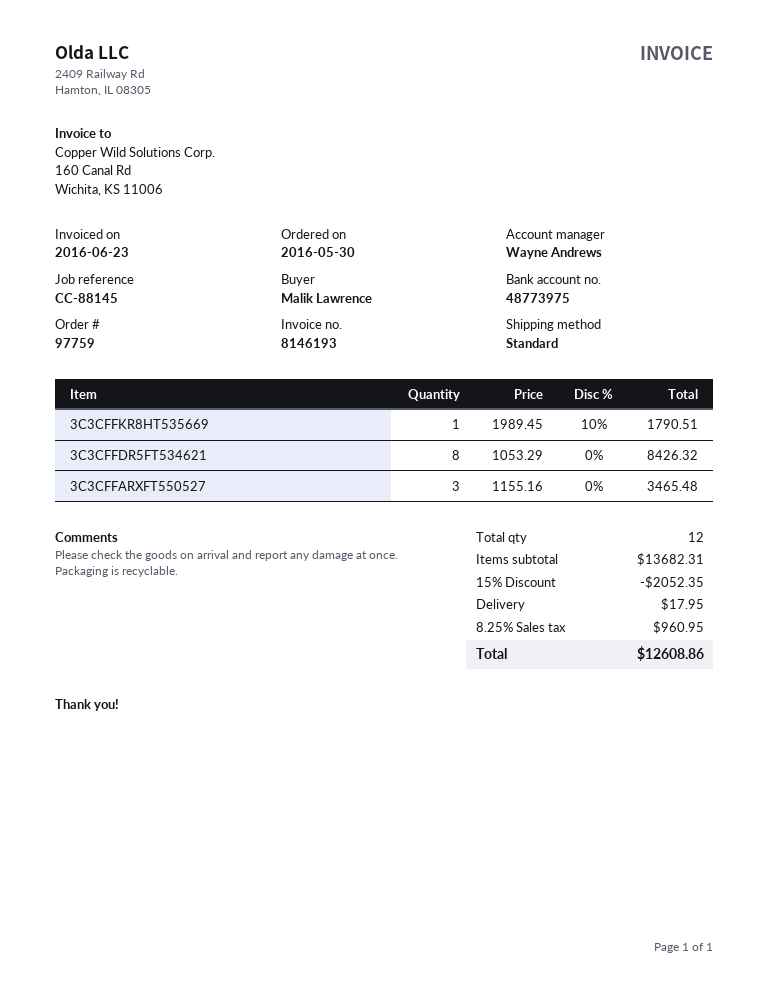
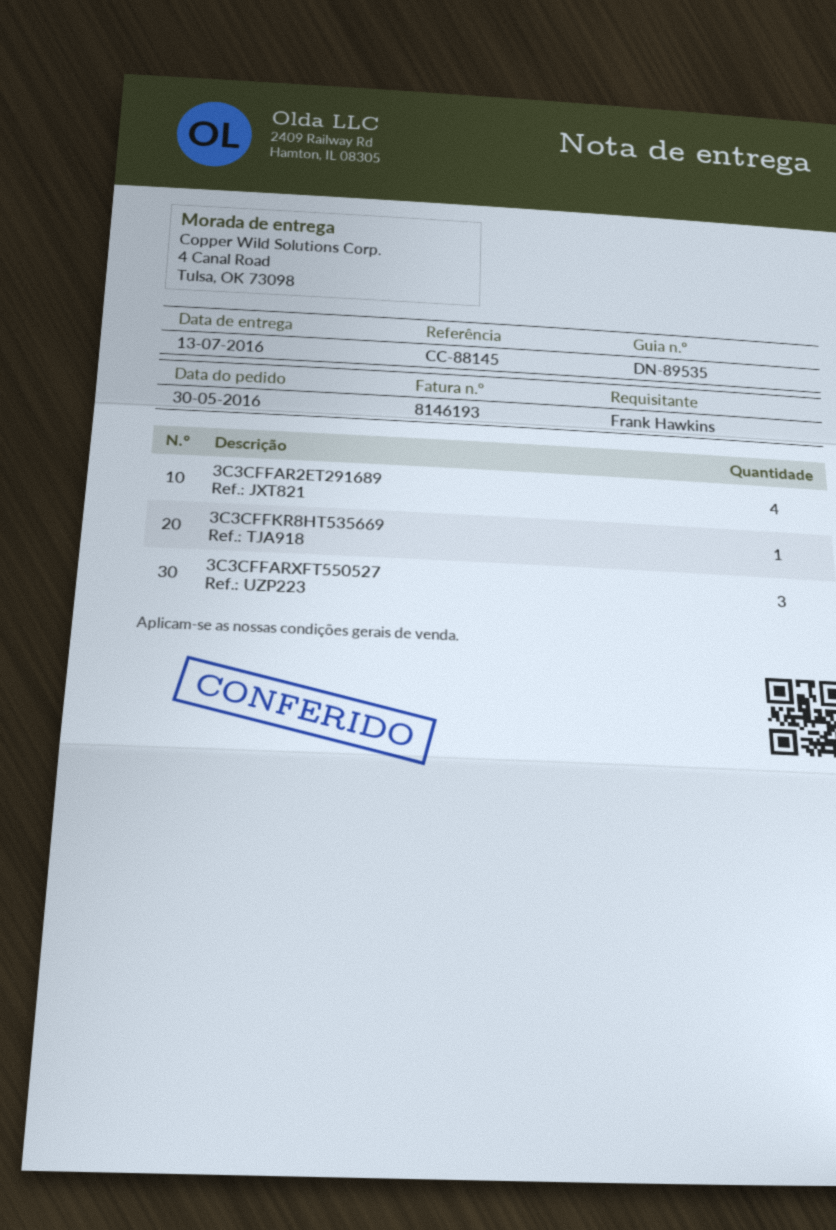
ordered by: Malik Lawrence -> Frank Hawkins
3C3CFFDR5FT534621: 8 -> none
3C3CFFAR2ET291689: none -> 4

